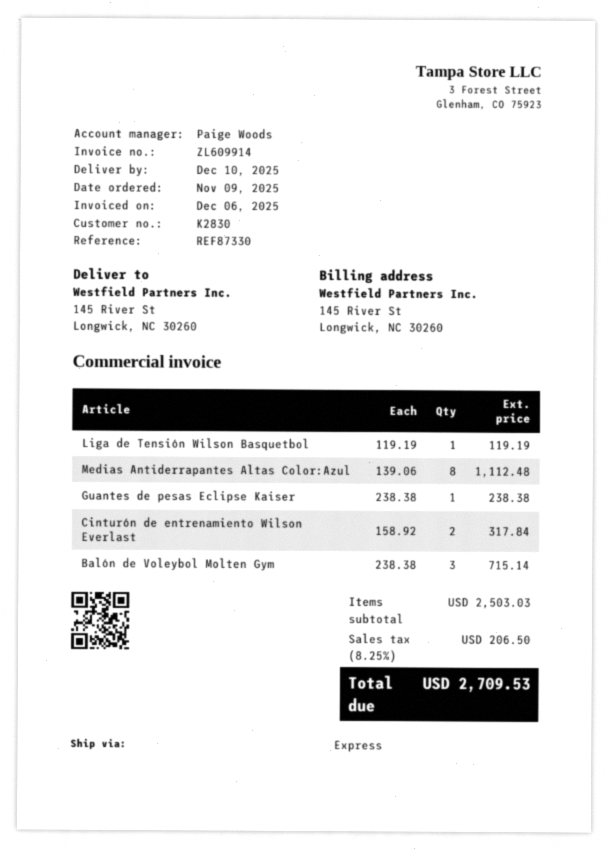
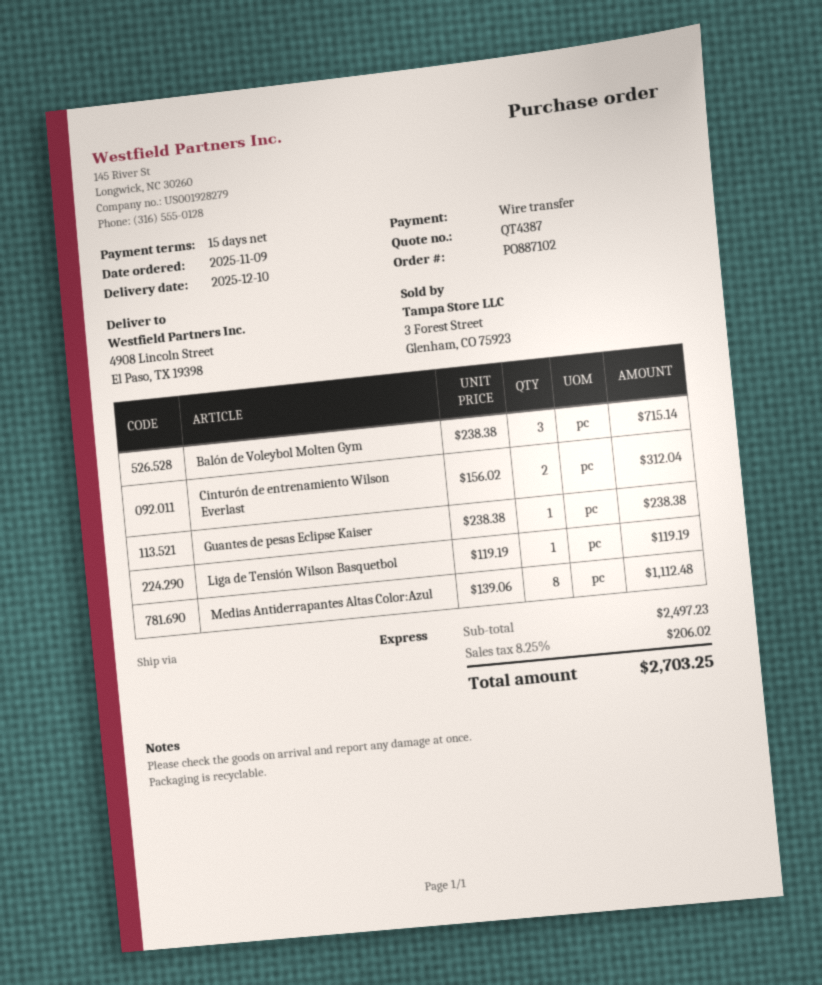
ship to: 145 River St, Longwick, NC 30260 -> 4908 Lincoln Street, El Paso, TX 19398
Cinturón de entrenamiento Wilson Everlast: 2 x 158.92 = 317.84 -> 2 x 156.02 = 312.04
subtotal: 2503.03 -> 2497.23
tax: 8.25% = 206.50 -> 8.25% = 206.02
total: 2709.53 -> 2703.25

